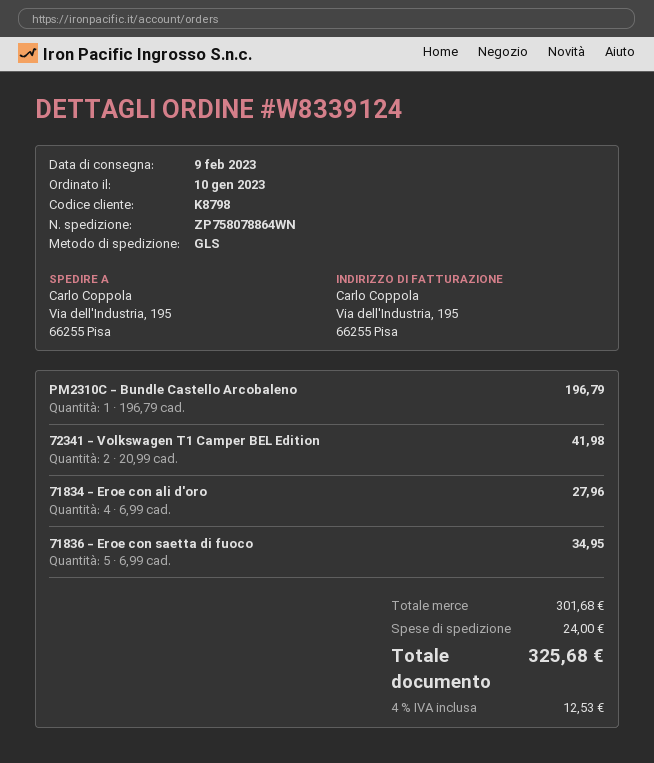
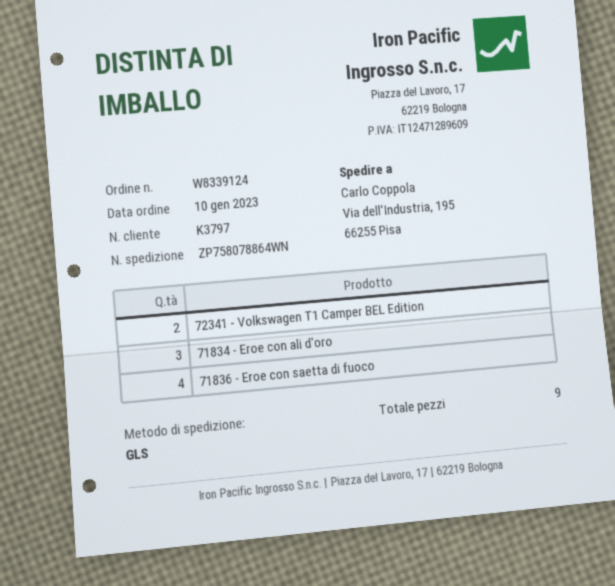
customer number: K8798 -> K3797
PM2310C - Bundle Castello Arcobaleno: 1 -> none
71834 - Eroe con ali d'oro: 4 -> 3
71836 - Eroe con saetta di fuoco: 5 -> 4

